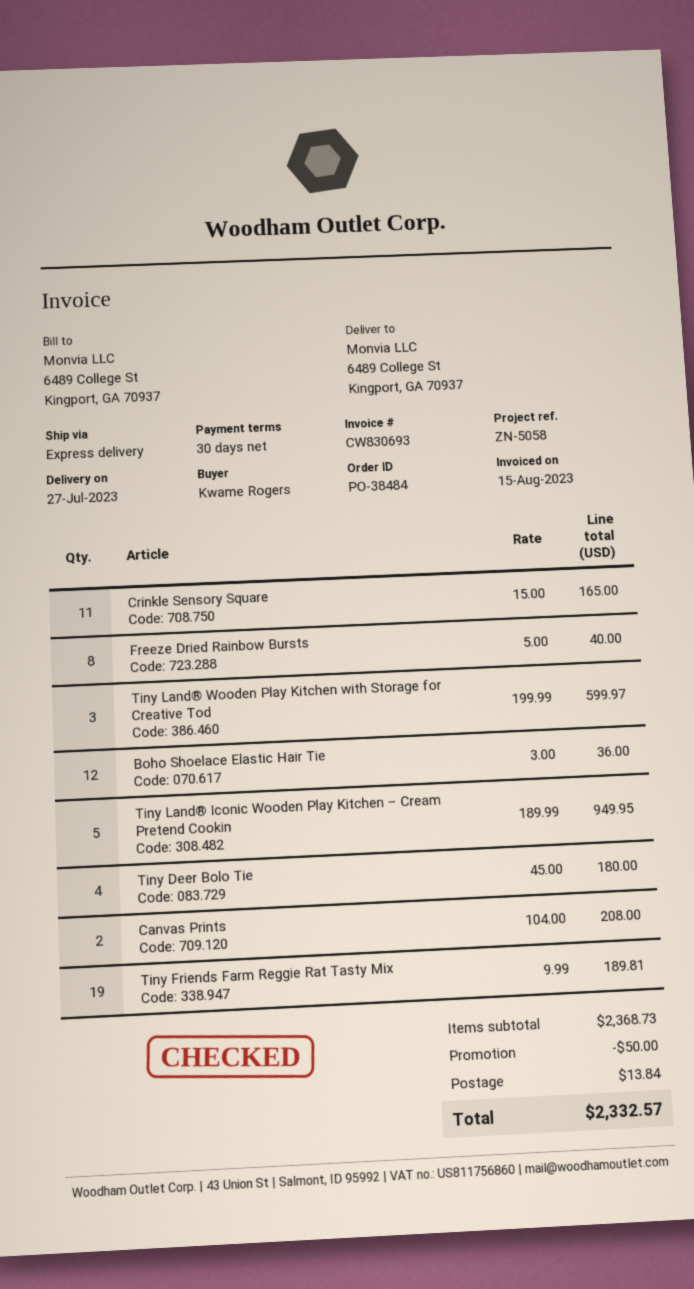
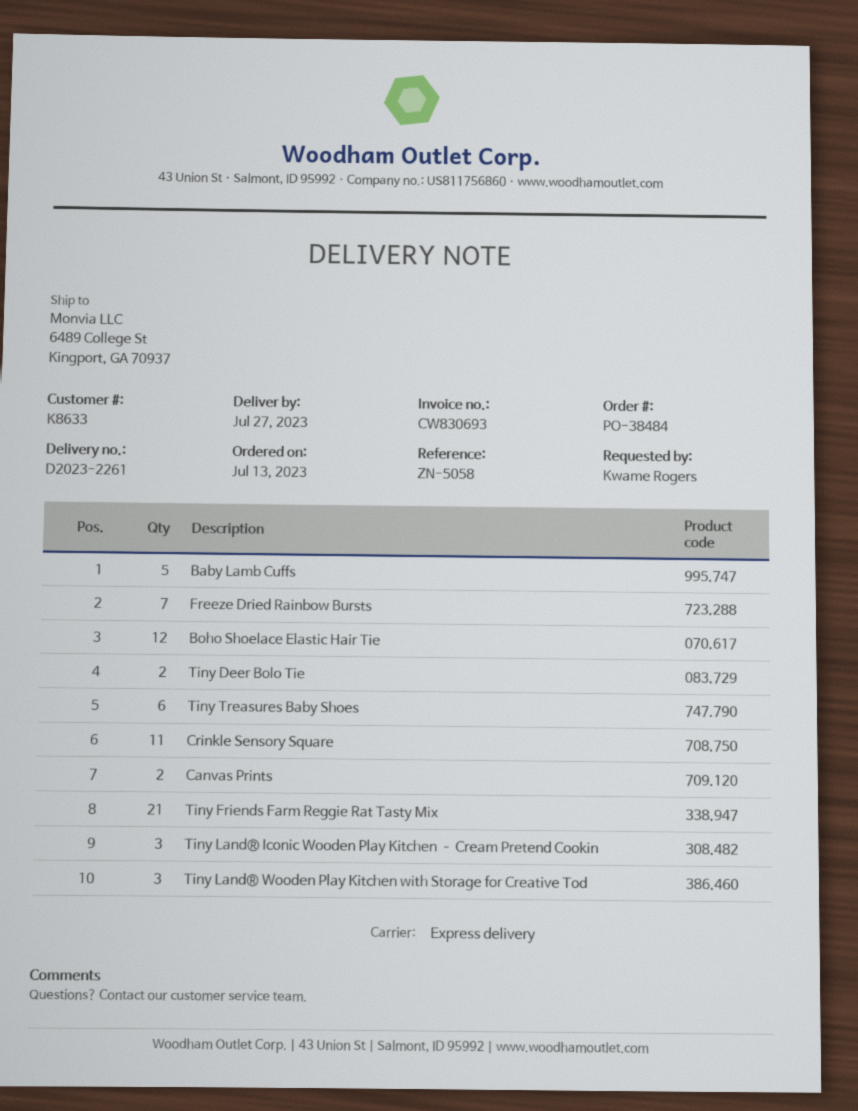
Freeze Dried Rainbow Bursts: 8 -> 7
Tiny Land® Iconic Wooden Play Kitchen – Cream Pretend Cookin: 5 -> 3
Tiny Deer Bolo Tie: 4 -> 2
Tiny Friends Farm Reggie Rat Tasty Mix: 19 -> 21
Baby Lamb Cuffs: none -> 5
Tiny Treasures Baby Shoes: none -> 6

